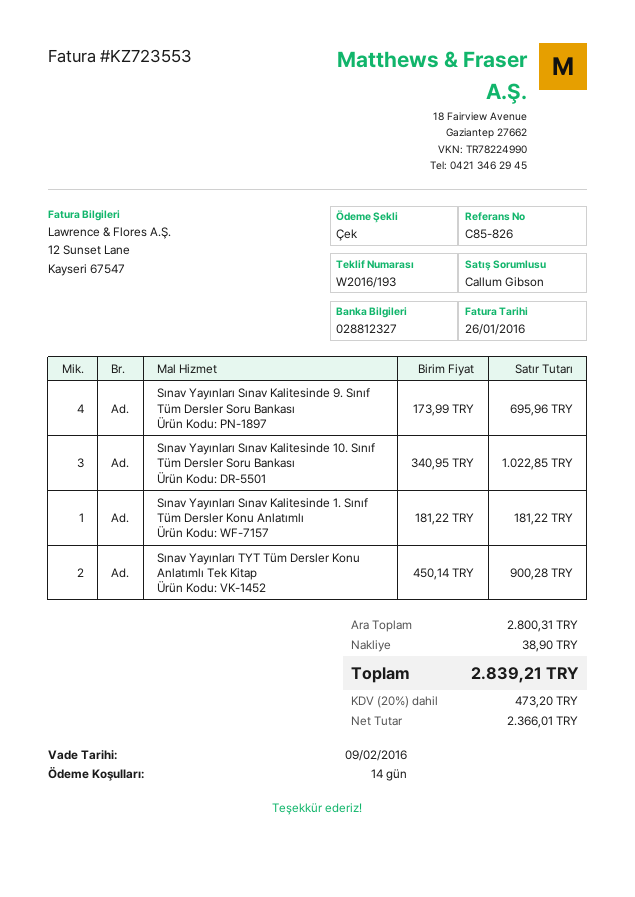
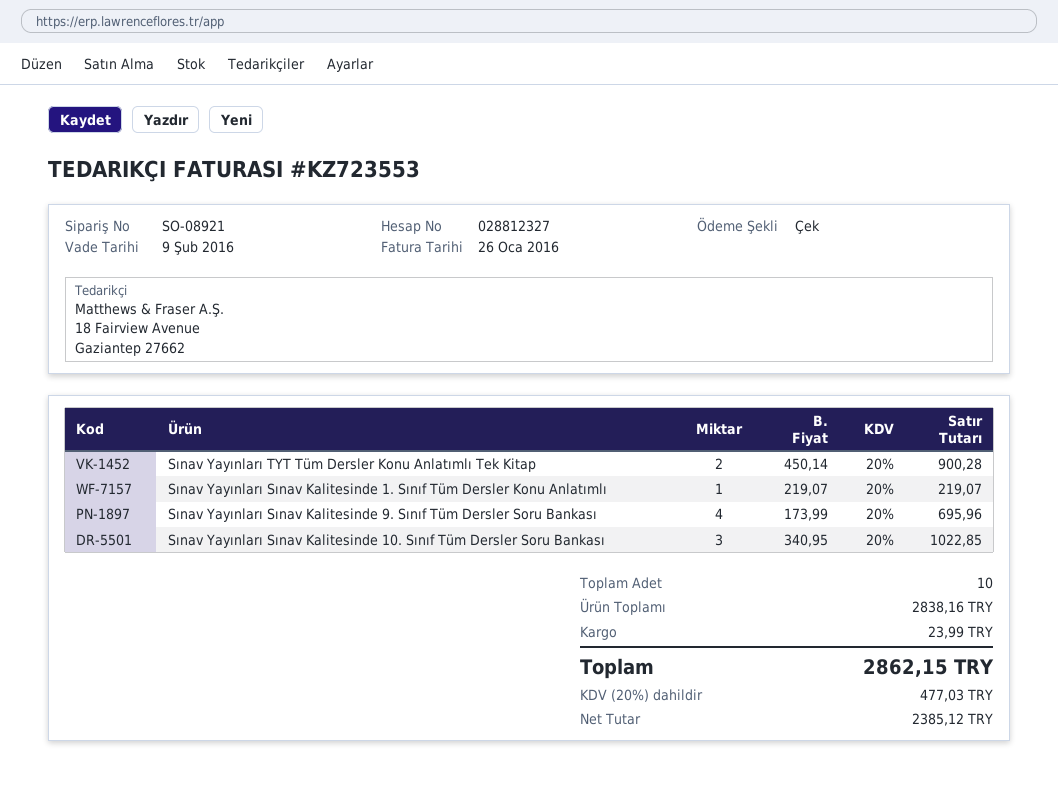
Sınav Yayınları Sınav Kalitesinde 1. Sınıf Tüm Dersler Konu Anlatımlı: 1 x 181.22 = 181.22 -> 1 x 219.07 = 219.07
subtotal: 2800.31 -> 2838.16
shipping: 38.90 -> 23.99
net: 2366.01 -> 2385.12
tax: 20% = 473.20 -> 20% = 477.03
total: 2839.21 -> 2862.15

